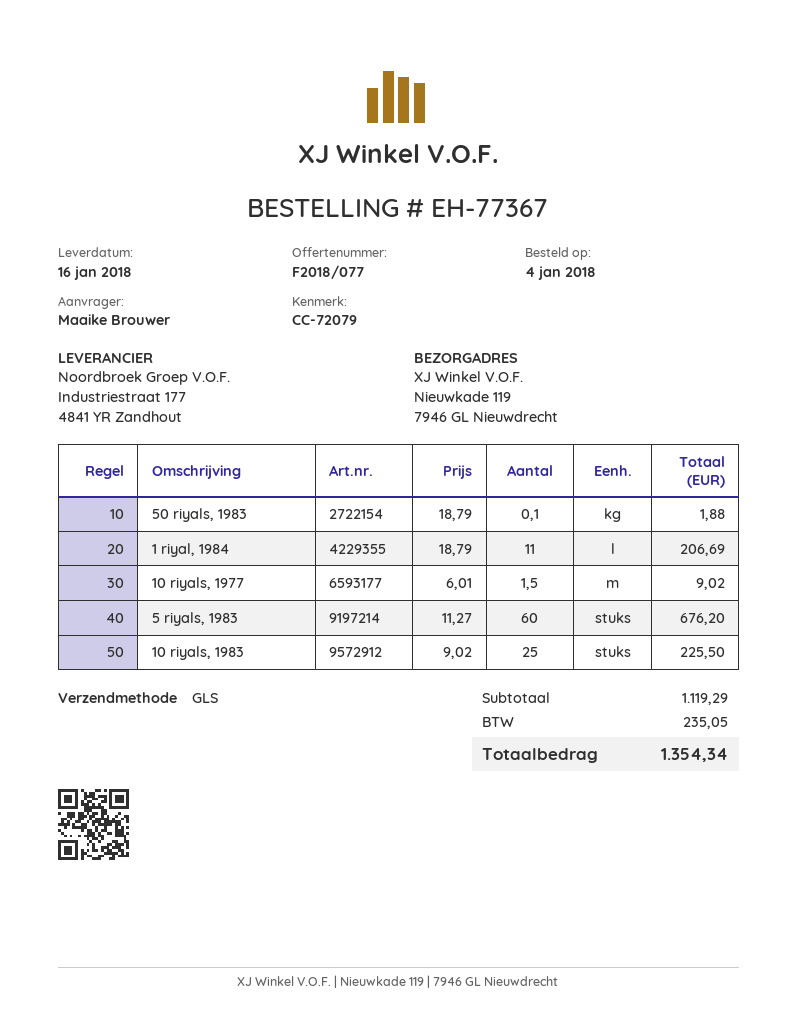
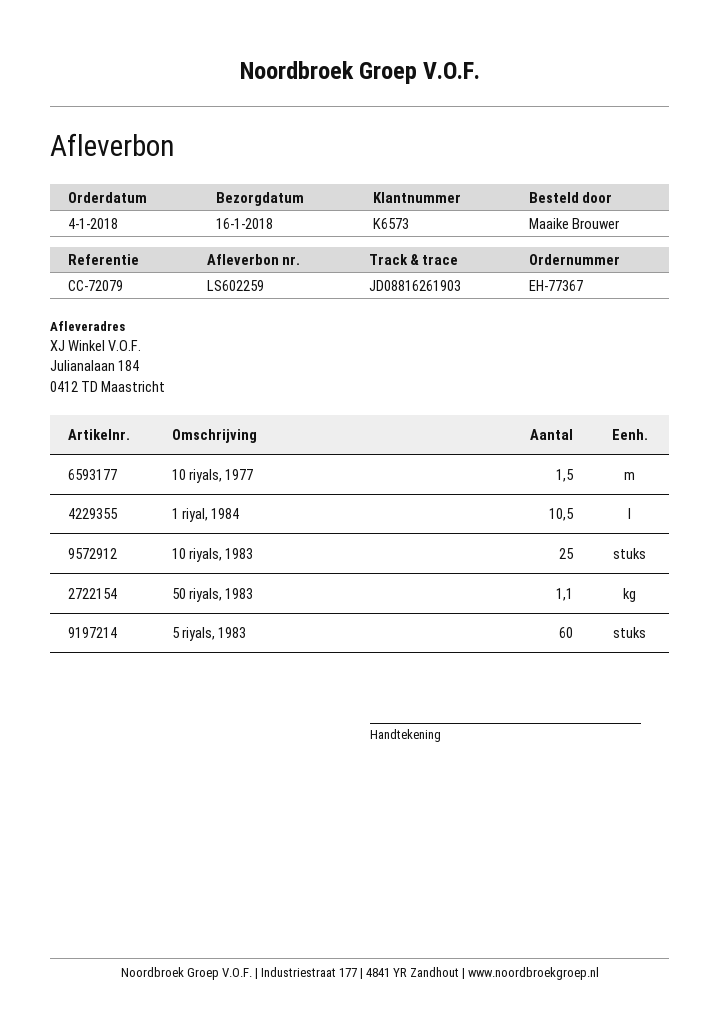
ship to: Nieuwkade 119, 7946 GL Nieuwdrecht -> Julianalaan 184, 0412 TD Maastricht
50 riyals, 1983: 0.1 -> 1.1
1 riyal, 1984: 11 -> 10.5

